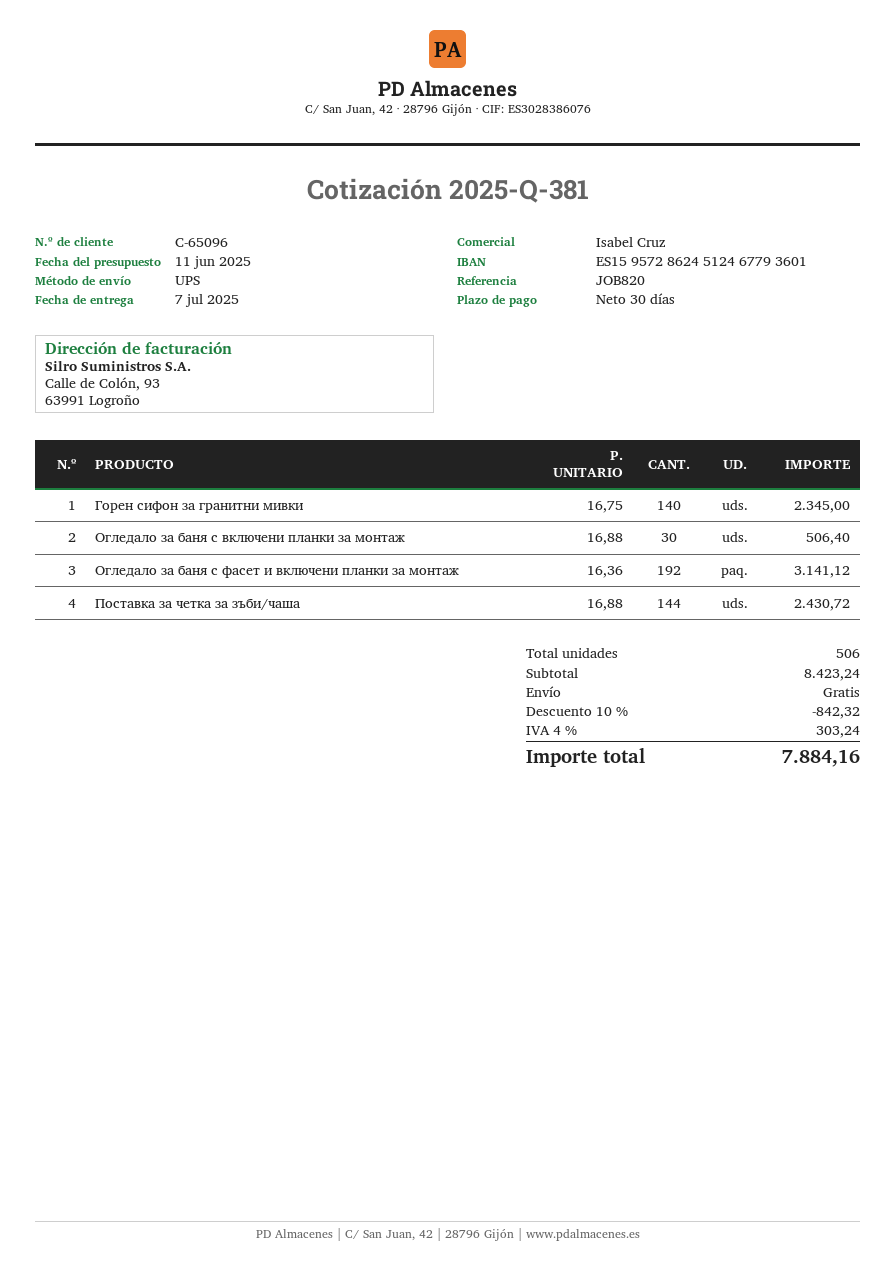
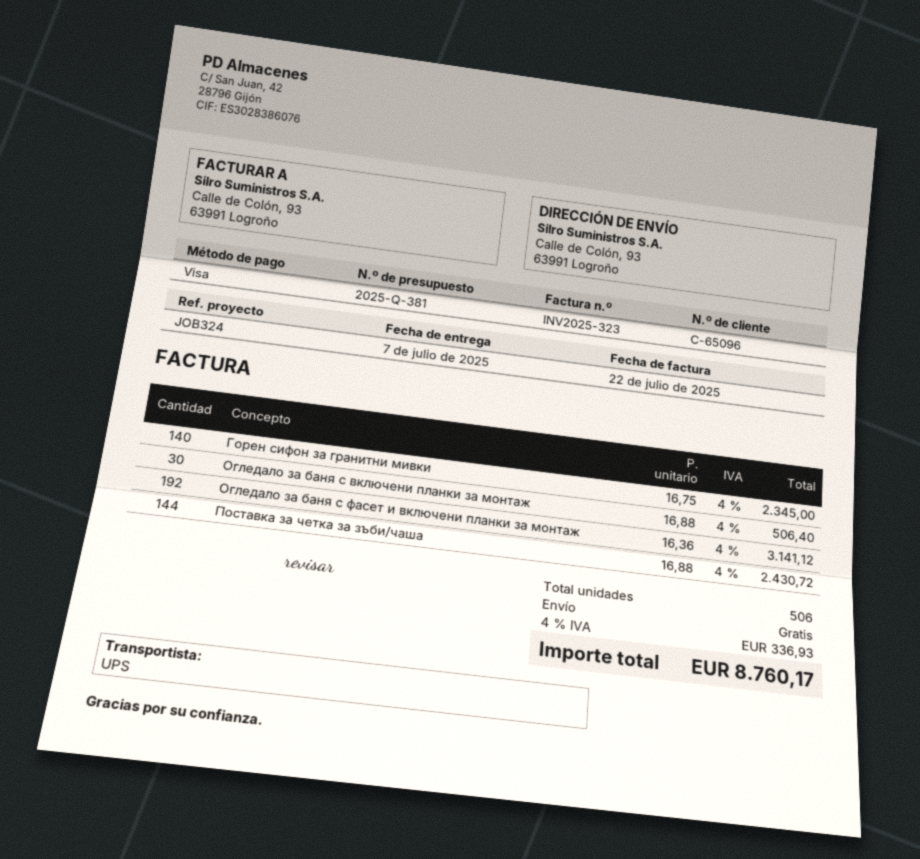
reference: JOB820 -> JOB324
discount: 10% = 842.32 -> none
tax: 4% = 303.24 -> 4% = 336.93
total: 7884.16 -> 8760.17

